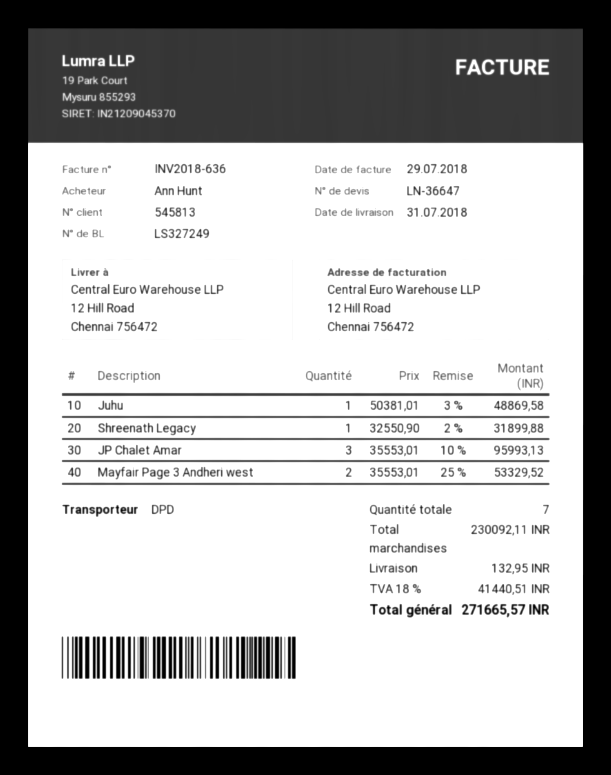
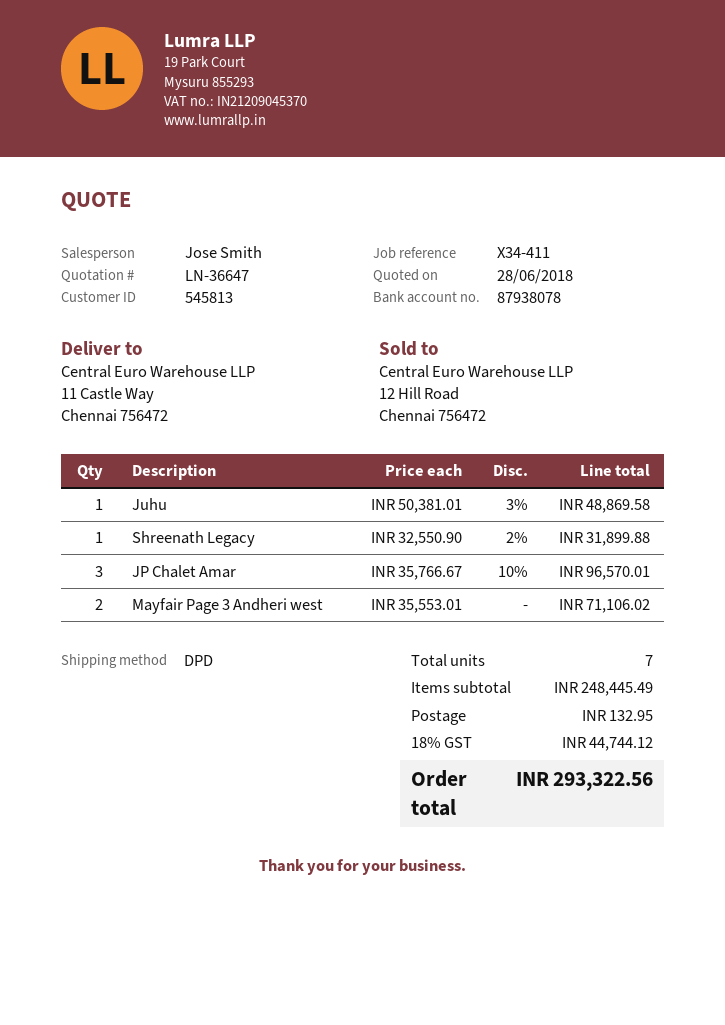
ship to: 12 Hill Road, Chennai 756472 -> 11 Castle Way, Chennai 756472
JP Chalet Amar: 3 x 35553.01 - 10% = 95993.13 -> 3 x 35766.67 - 10% = 96570.01
Mayfair Page 3 Andheri west: 2 x 35553.01 - 25% = 53329.52 -> 2 x 35553.01 = 71106.02
subtotal: 230092.11 -> 248445.49
tax: 18% = 41440.51 -> 18% = 44744.12
total: 271665.57 -> 293322.56

